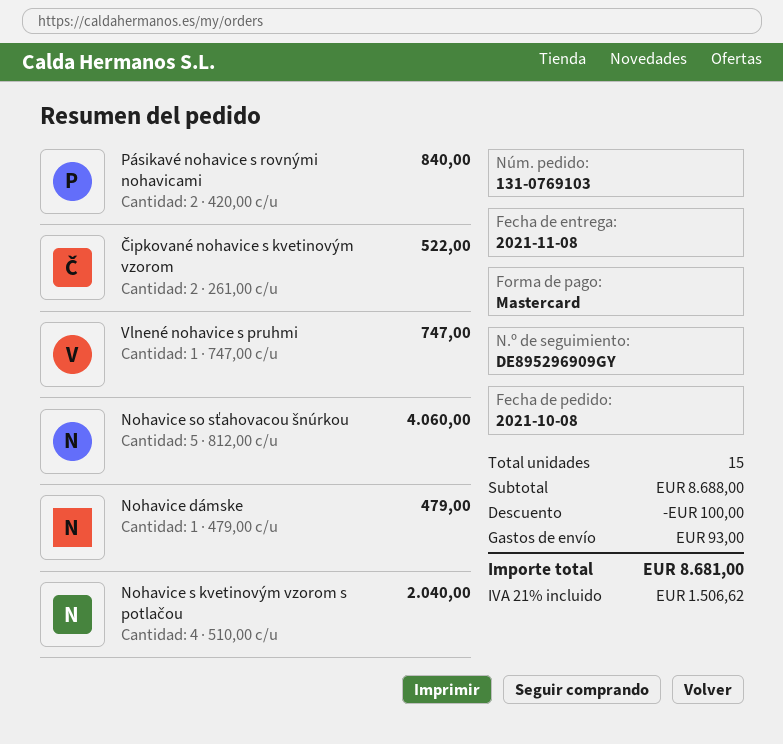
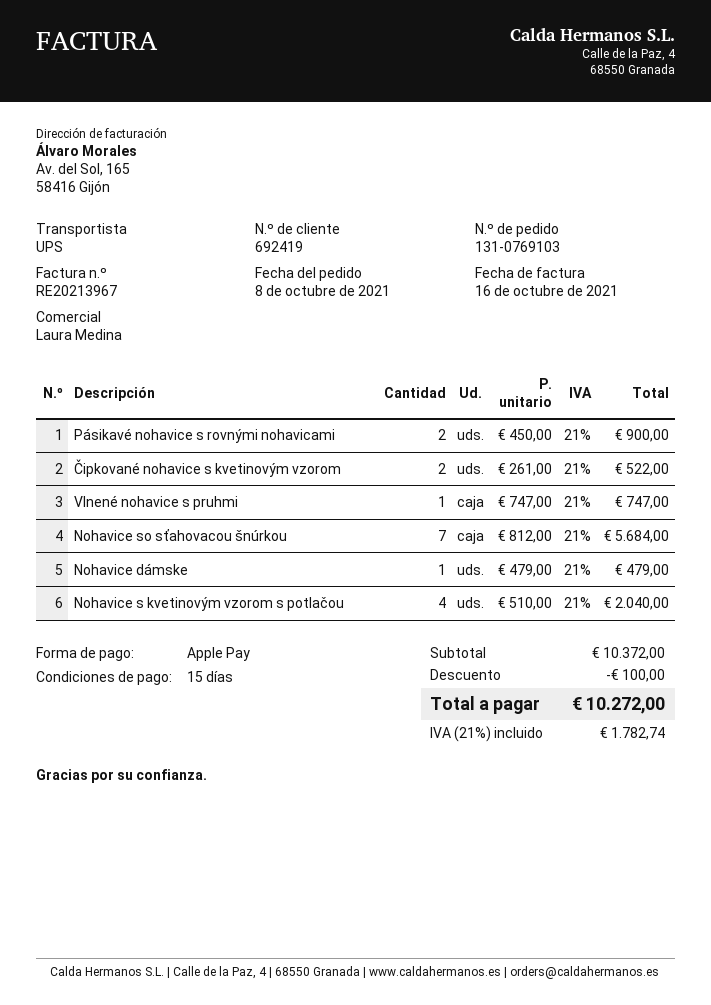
payment method: Mastercard -> Apple Pay
Pásikavé nohavice s rovnými nohavicami: 2 x 420.00 = 840.00 -> 2 x 450.00 = 900.00
Nohavice so sťahovacou šnúrkou: 5 x 812.00 = 4060.00 -> 7 x 812.00 = 5684.00
subtotal: 8688.00 -> 10372.00
shipping: 93.00 -> none
tax: 21% = 1506.62 -> 21% = 1782.74
total: 8681.00 -> 10272.00

